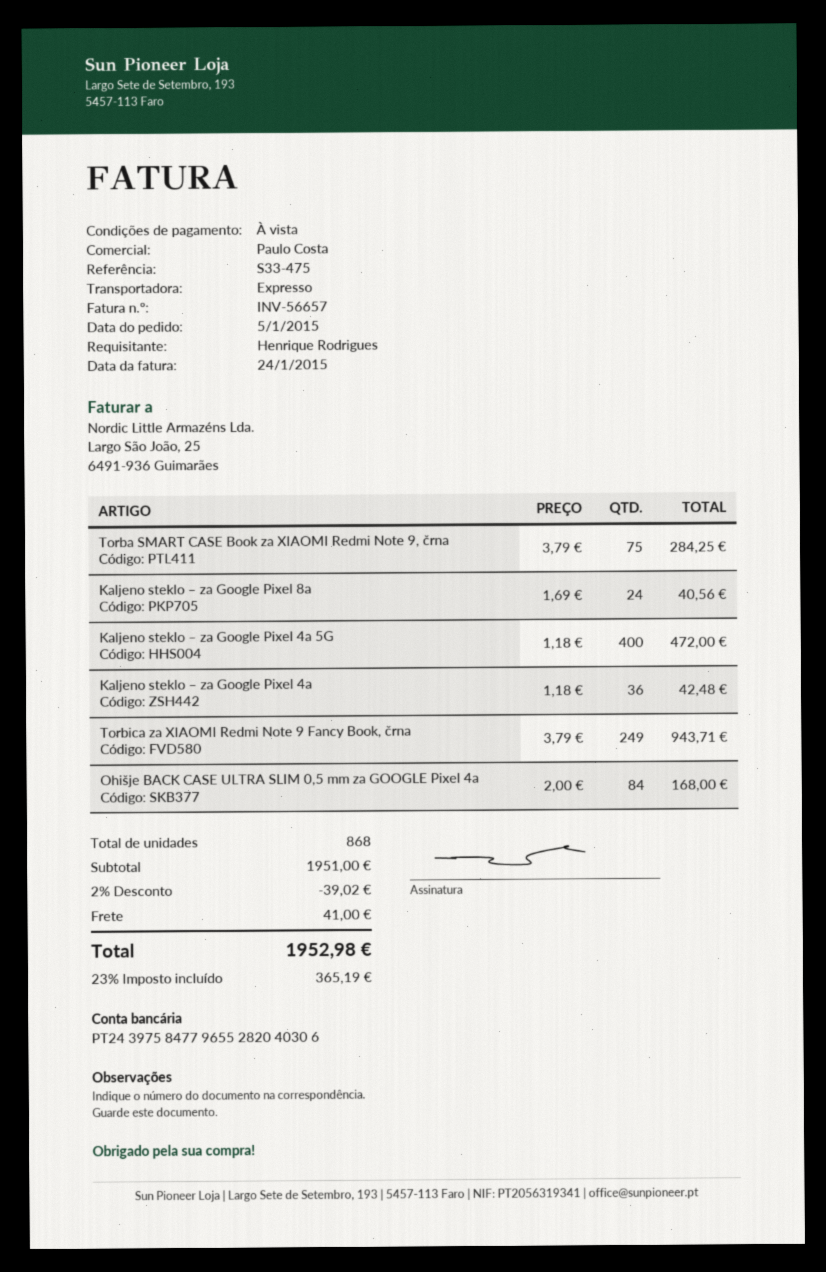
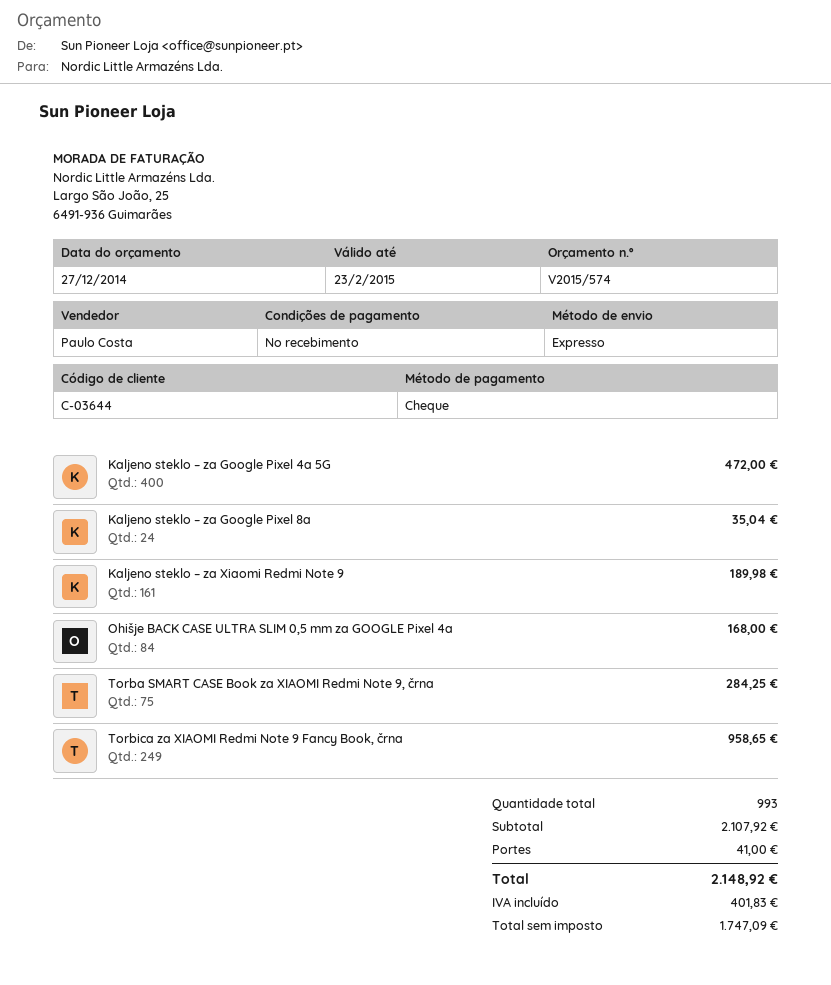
Kaljeno steklo – za Google Pixel 8a: 24 for 40.56 -> 24 for 35.04
Kaljeno steklo – za Google Pixel 4a: 36 for 42.48 -> none
Torbica za XIAOMI Redmi Note 9 Fancy Book, črna: 249 for 943.71 -> 249 for 958.65
Kaljeno steklo – za Xiaomi Redmi Note 9: none -> 161 for 189.98
total quantity: 868 -> 993
subtotal: 1951.00 -> 2107.92
discount: 2% = 39.02 -> none
tax: 365.19 -> 401.83
total: 1952.98 -> 2148.92

